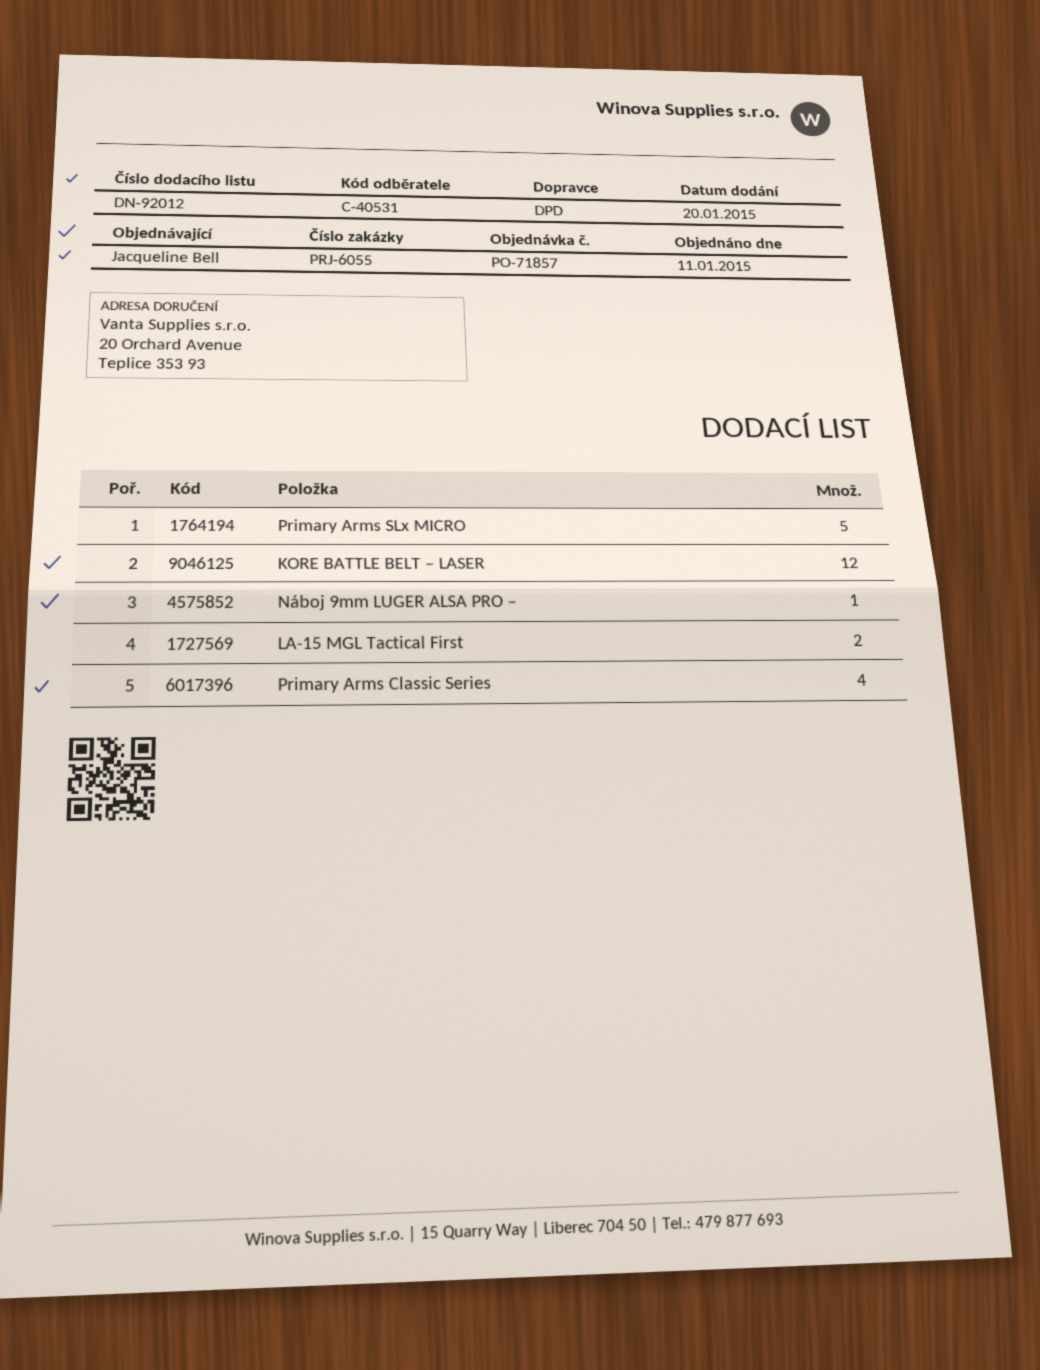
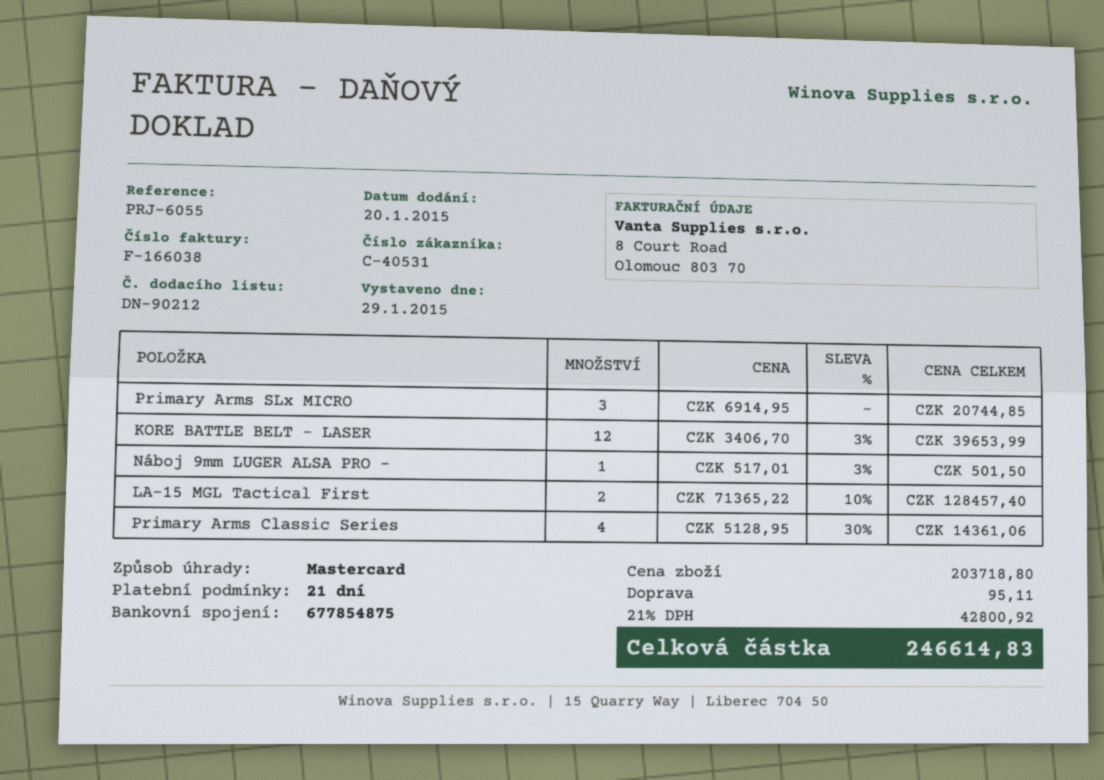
delivery note number: DN-92012 -> DN-90212
Primary Arms SLx MICRO: 5 -> 3

